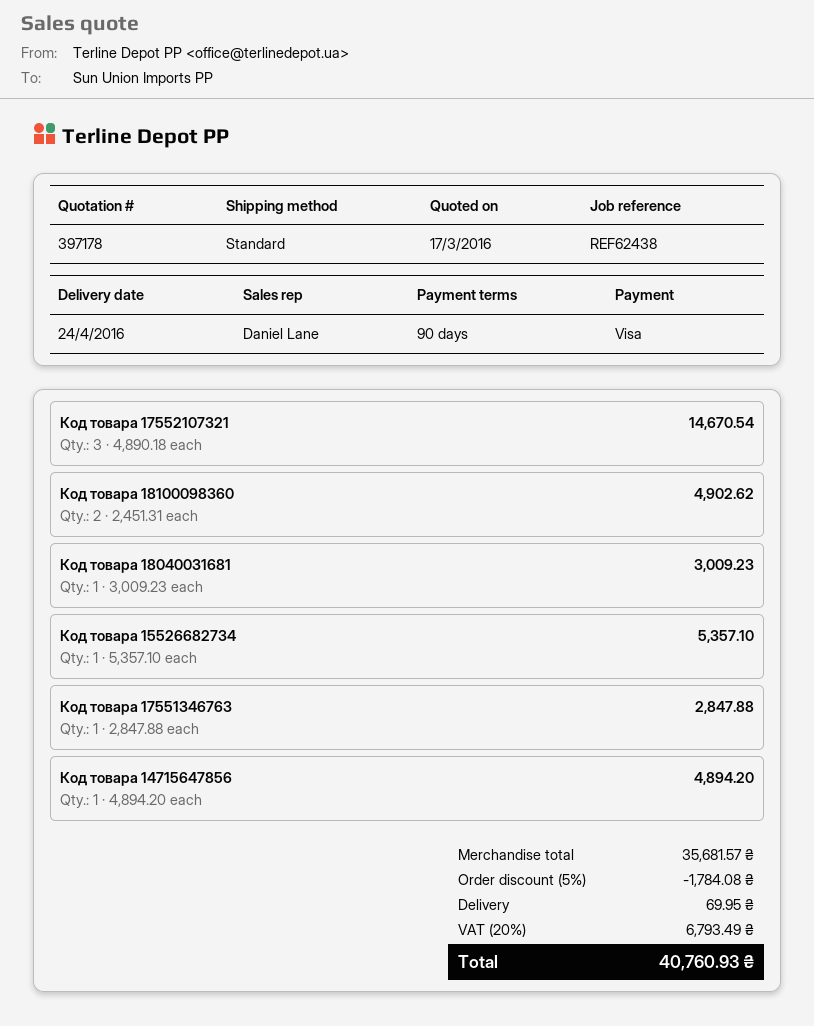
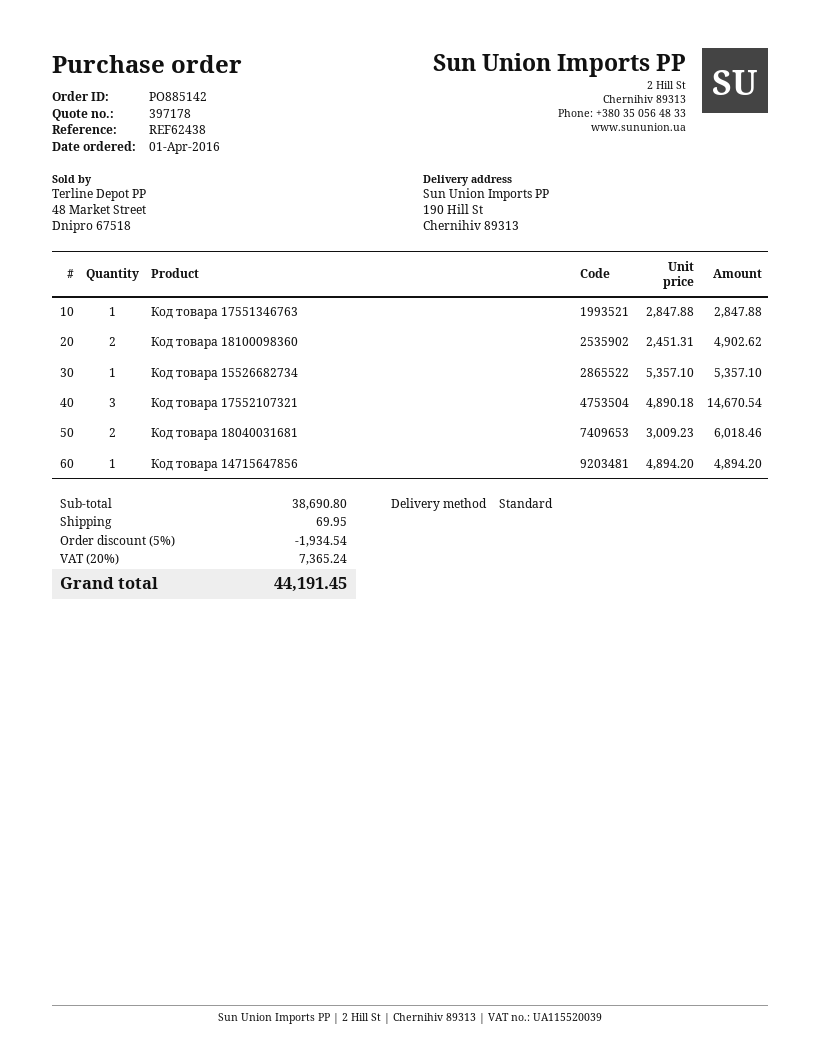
Код товара 18040031681: 1 x 3009.23 = 3009.23 -> 2 x 3009.23 = 6018.46
subtotal: 35681.57 -> 38690.80
discount: 5% = 1784.08 -> 5% = 1934.54
tax: 20% = 6793.49 -> 20% = 7365.24
total: 40760.93 -> 44191.45

